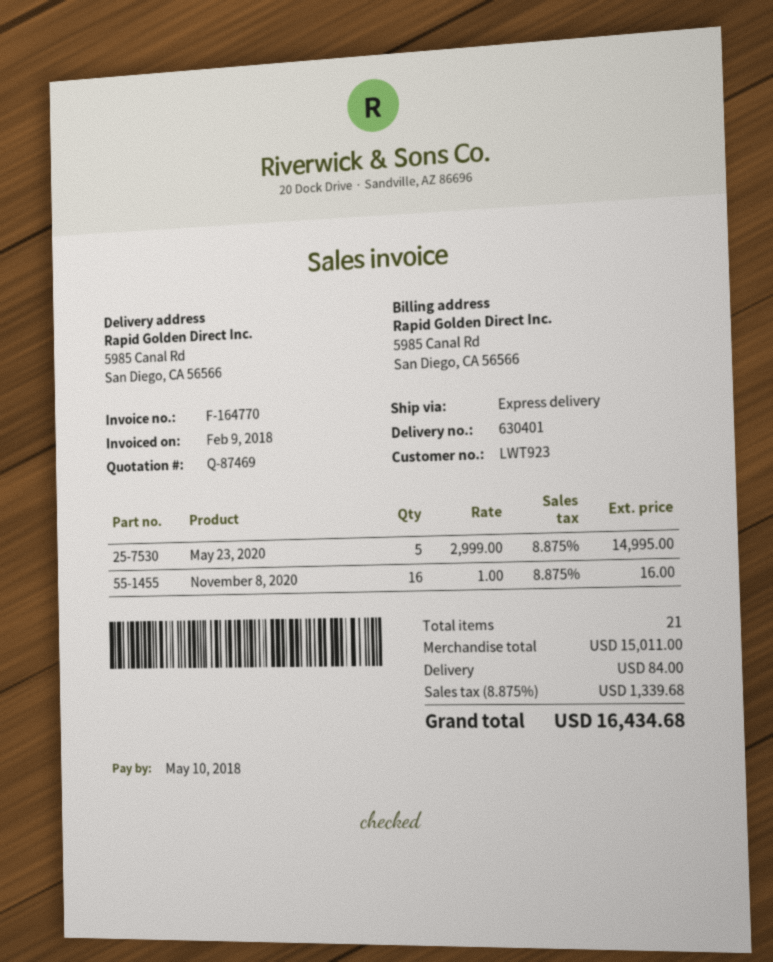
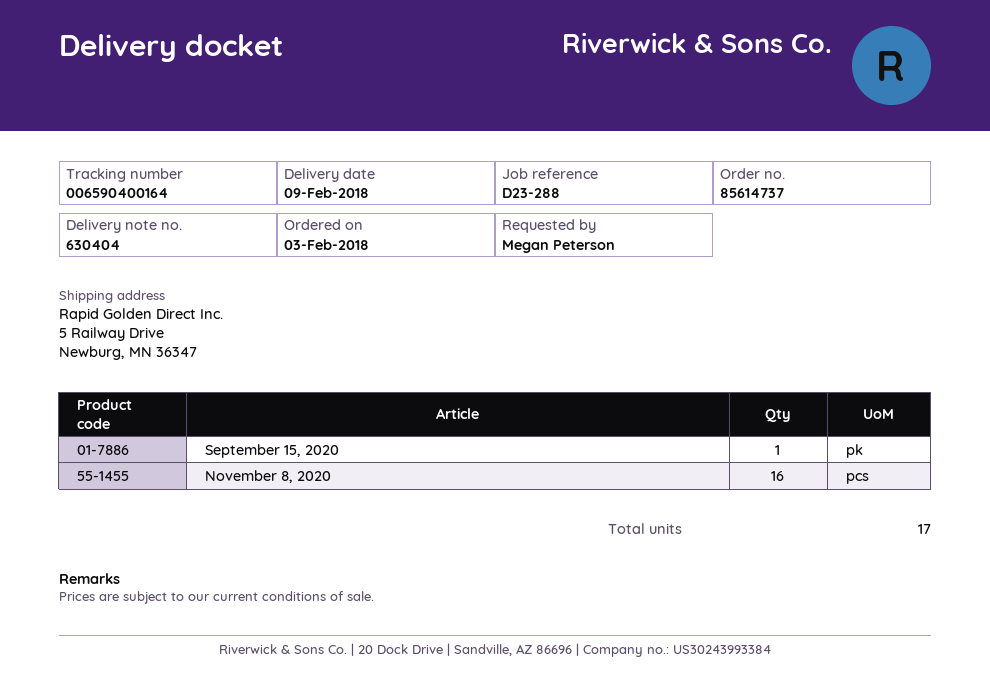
delivery note number: 630401 -> 630404
ship to: 5985 Canal Rd, San Diego, CA 56566 -> 5 Railway Drive, Newburg, MN 36347
May 23, 2020: 5 -> none
September 15, 2020: none -> 1
total quantity: 21 -> 17

